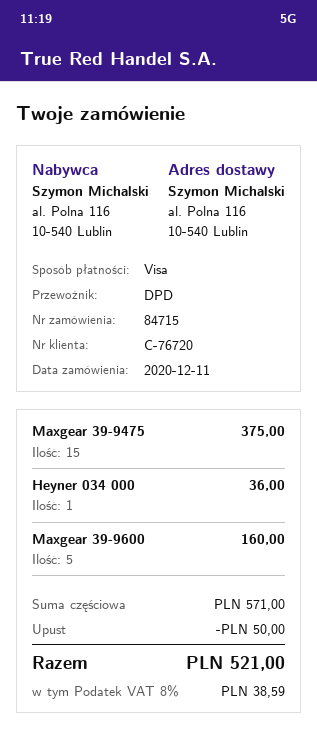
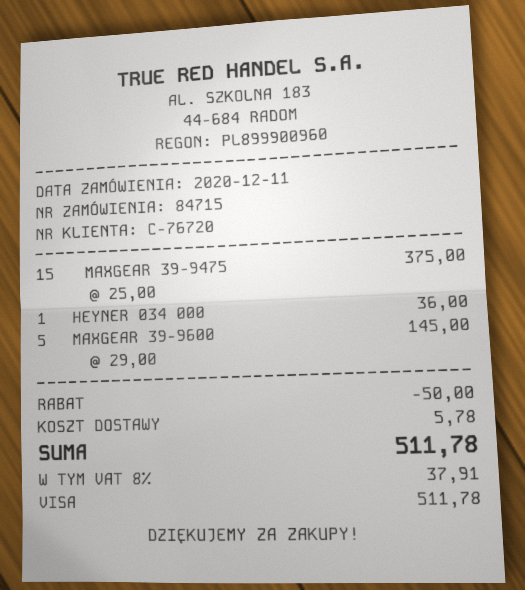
Maxgear 39-9600: 5 for 160.00 -> 5 for 145.00
shipping: none -> 5.78
tax: 8% = 38.59 -> 8% = 37.91
total: 521.00 -> 511.78

